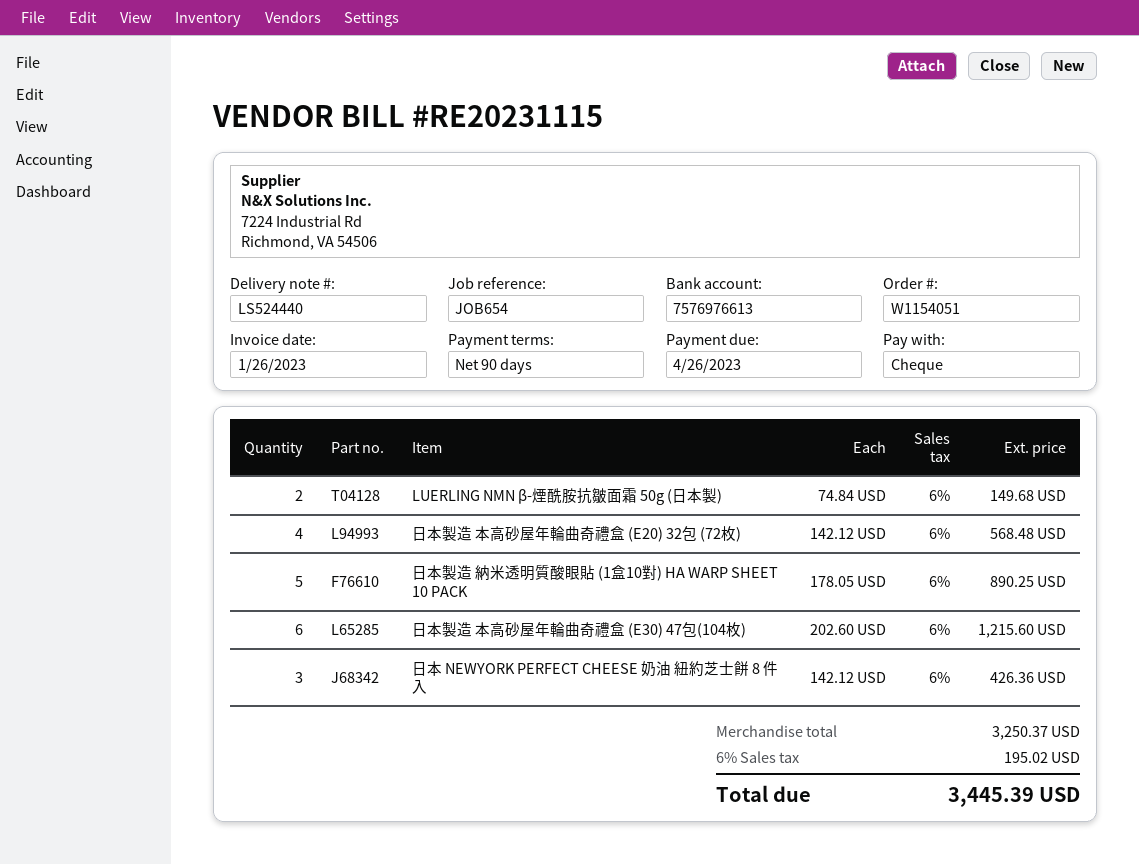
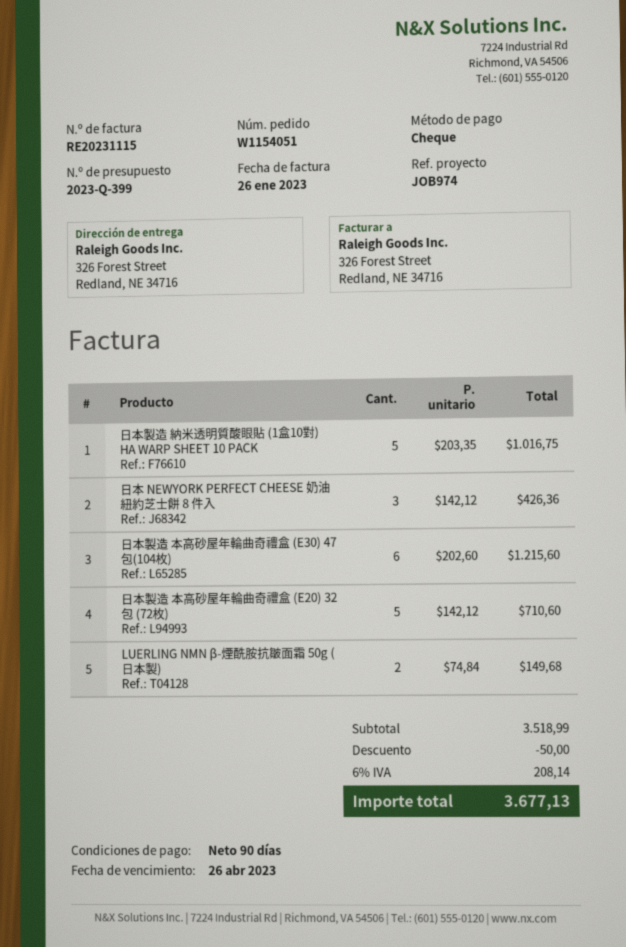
reference: JOB654 -> JOB974
日本製造 本高砂屋年輪曲奇禮盒 (E20) 32包 (72枚): 4 x 142.12 = 568.48 -> 5 x 142.12 = 710.60
日本製造 納米透明質酸眼貼 (1盒10對) HA WARP SHEET 10 PACK: 5 x 178.05 = 890.25 -> 5 x 203.35 = 1016.75
subtotal: 3250.37 -> 3518.99
discount: none -> 50.00
tax: 6% = 195.02 -> 6% = 208.14
total: 3445.39 -> 3677.13

